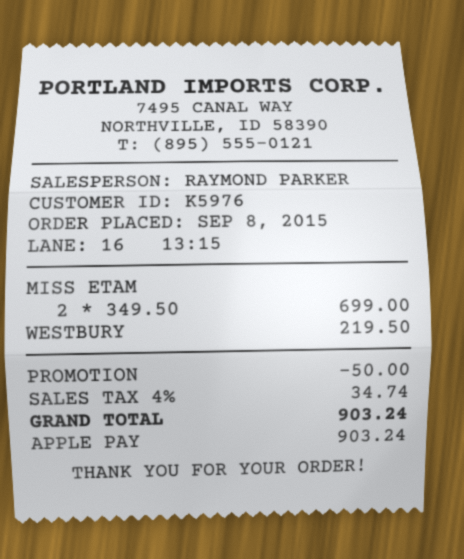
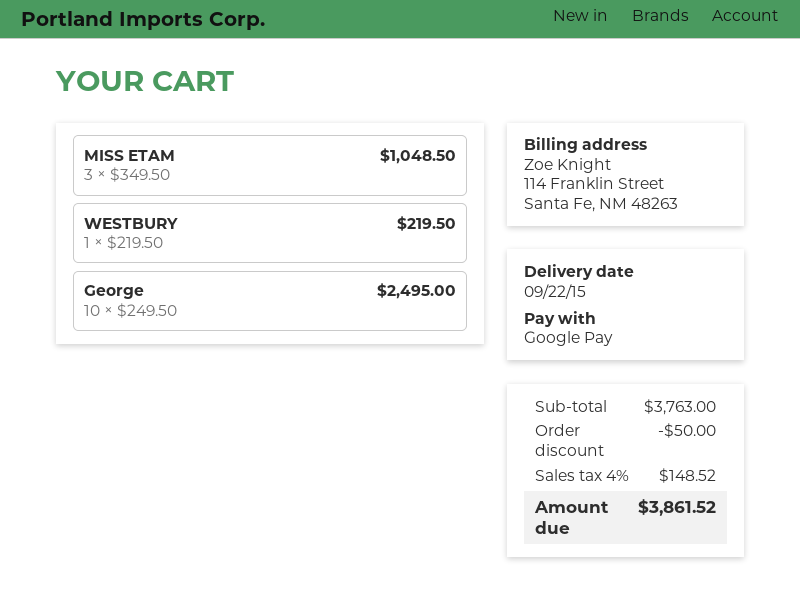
payment method: Apple Pay -> Google Pay
MISS ETAM: 2 x 349.50 = 699.00 -> 3 x 349.50 = 1048.50
George: none -> 10 x 249.50 = 2495.00
tax: 4% = 34.74 -> 4% = 148.52
total: 903.24 -> 3861.52

